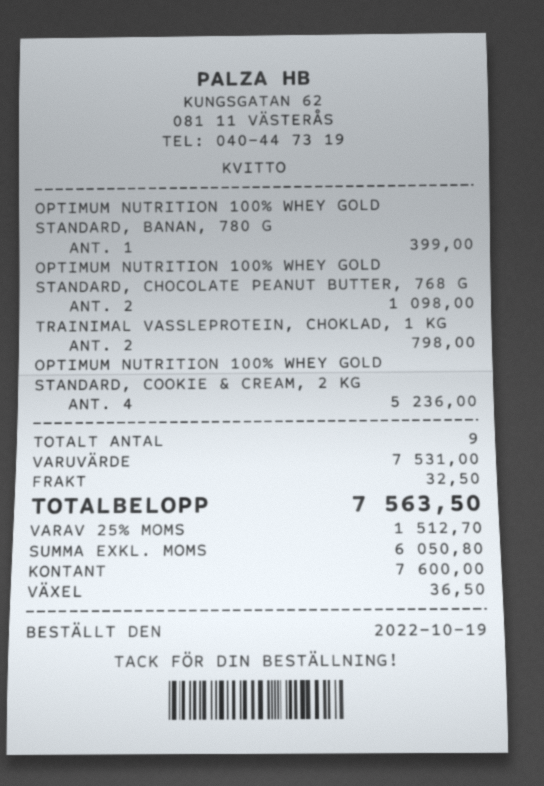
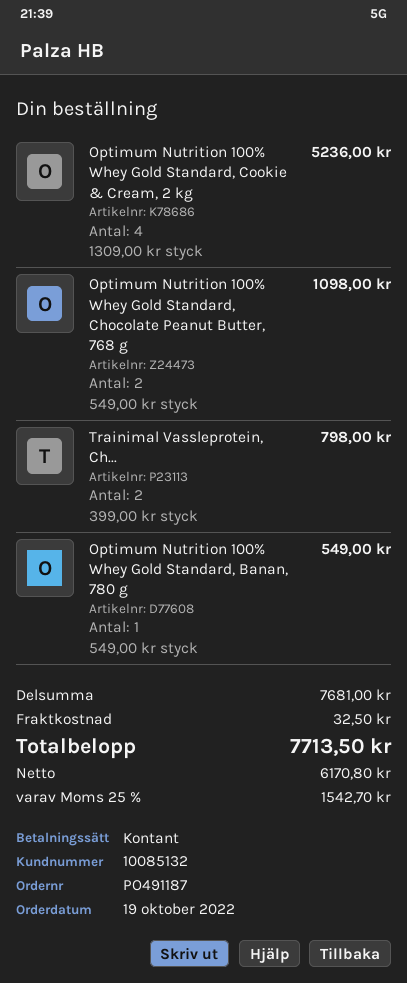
OPTIMUM NUTRITION 100% WHEY GOLD STANDARD, BANAN, 780 G: 1 for 399.00 -> 1 for 549.00
subtotal: 7531.00 -> 7681.00
net: 6050.80 -> 6170.80
tax: 25% = 1512.70 -> 25% = 1542.70
total: 7563.50 -> 7713.50

